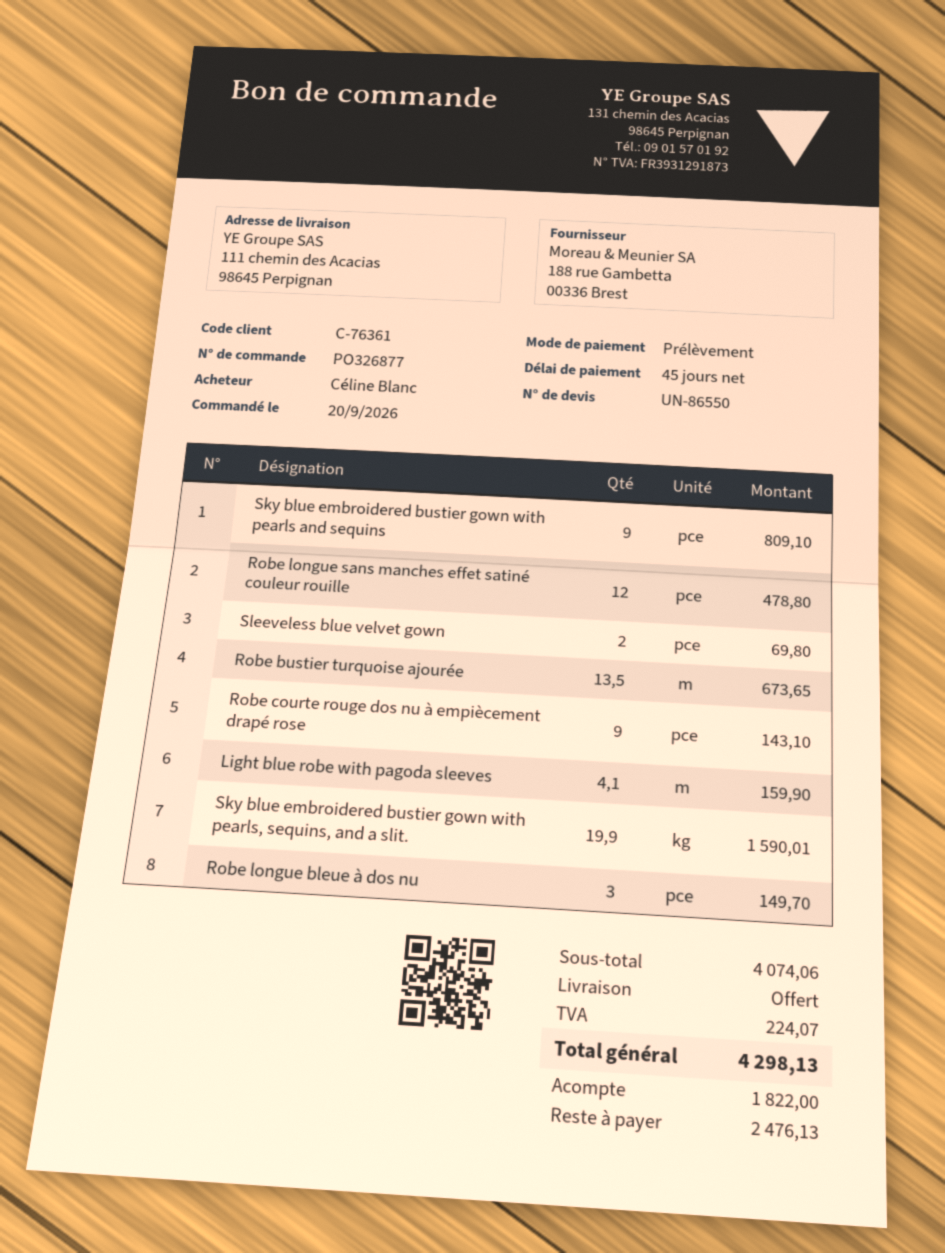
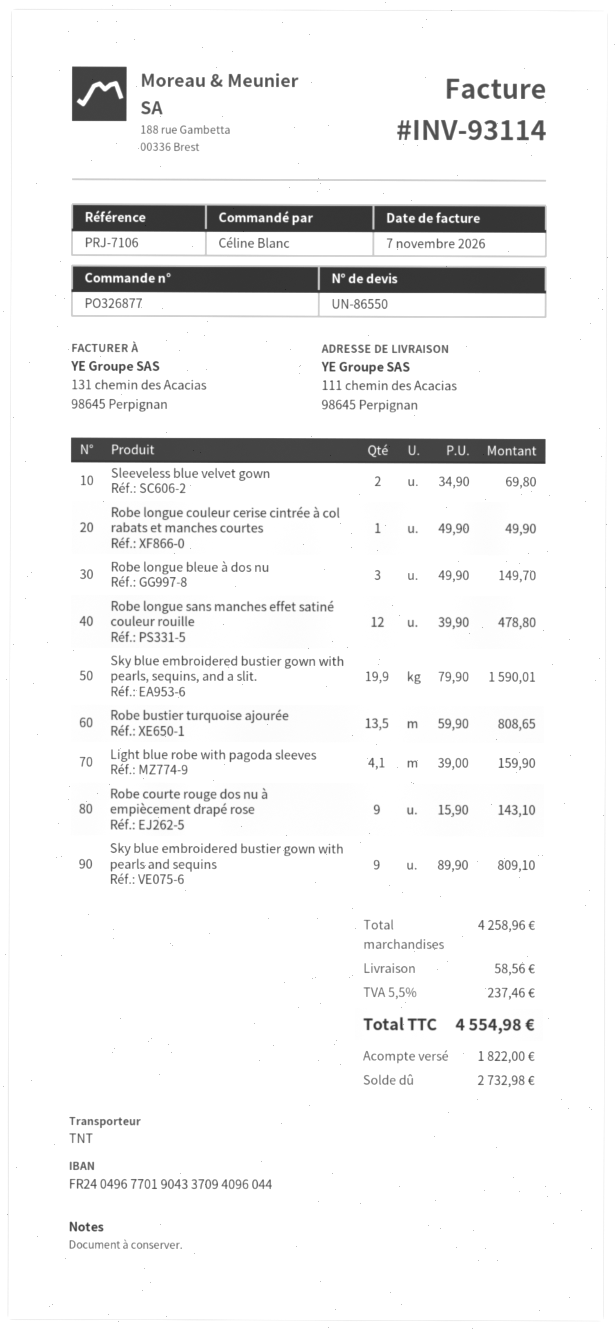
Robe bustier turquoise ajourée: 13.5 for 673.65 -> 13.5 for 808.65
Robe longue couleur cerise cintrée à col rabats et manches courtes: none -> 1 for 49.90
subtotal: 4074.06 -> 4258.96
shipping: 0.00 -> 58.56
tax: 224.07 -> 237.46
total: 4298.13 -> 4554.98
balance: 2476.13 -> 2732.98

